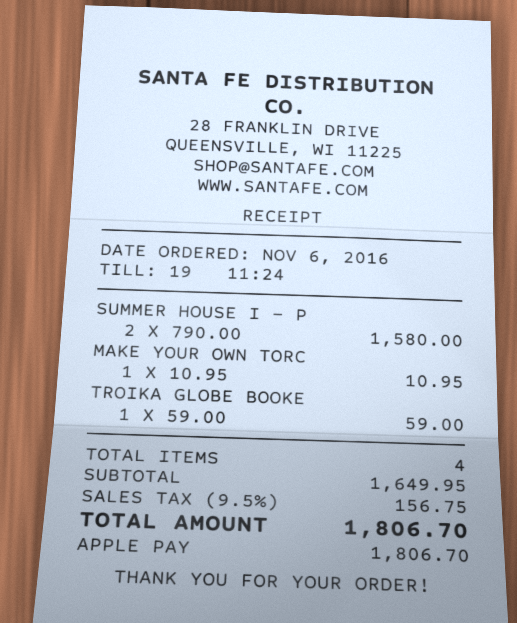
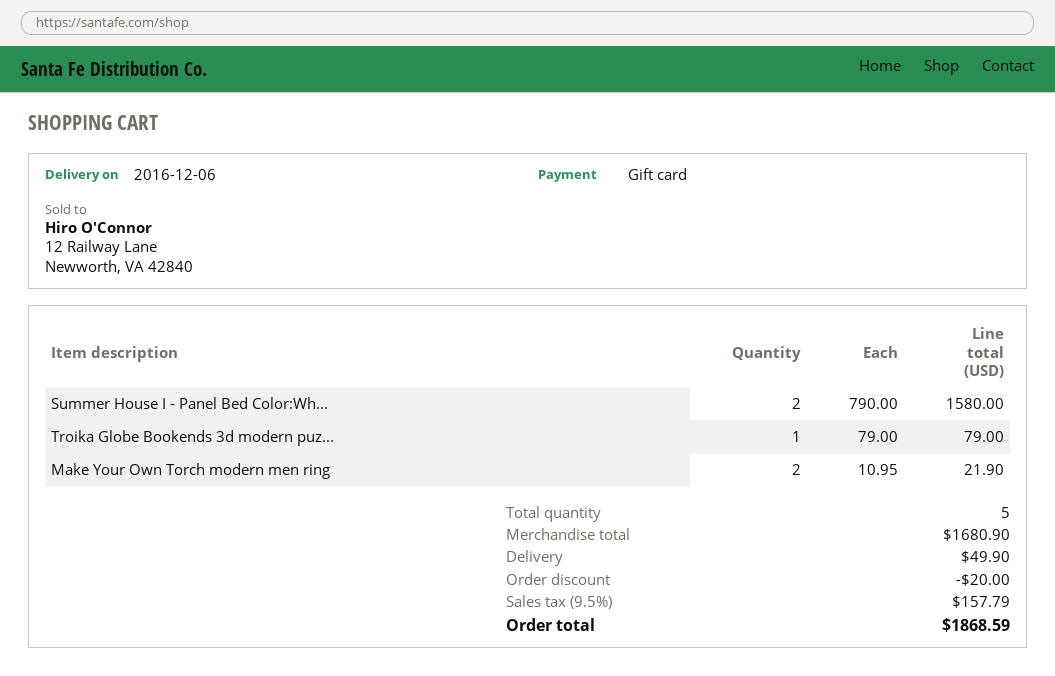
payment method: Apple Pay -> gift card
MAKE YOUR OWN TORC: 1 x 10.95 = 10.95 -> 2 x 10.95 = 21.90
TROIKA GLOBE BOOKE: 1 x 59.00 = 59.00 -> 1 x 79.00 = 79.00
total quantity: 4 -> 5
subtotal: 1649.95 -> 1680.90
discount: none -> 20.00
shipping: none -> 49.90
tax: 9.5% = 156.75 -> 9.5% = 157.79
total: 1806.70 -> 1868.59

